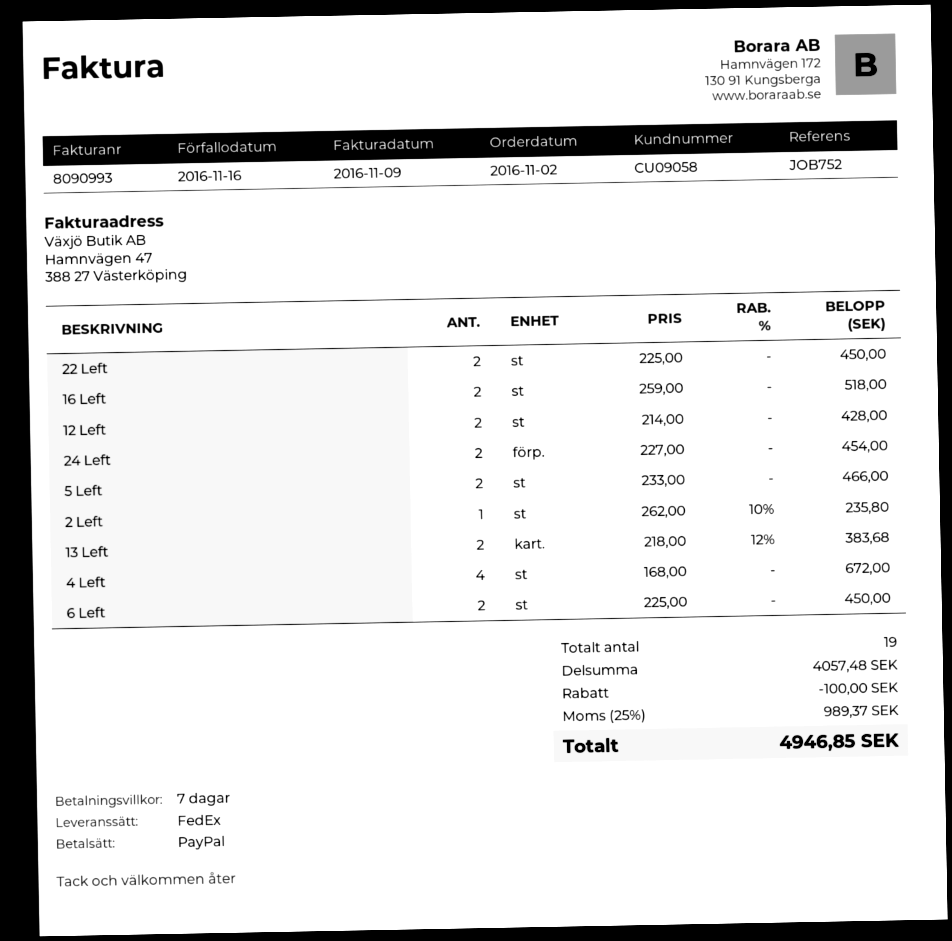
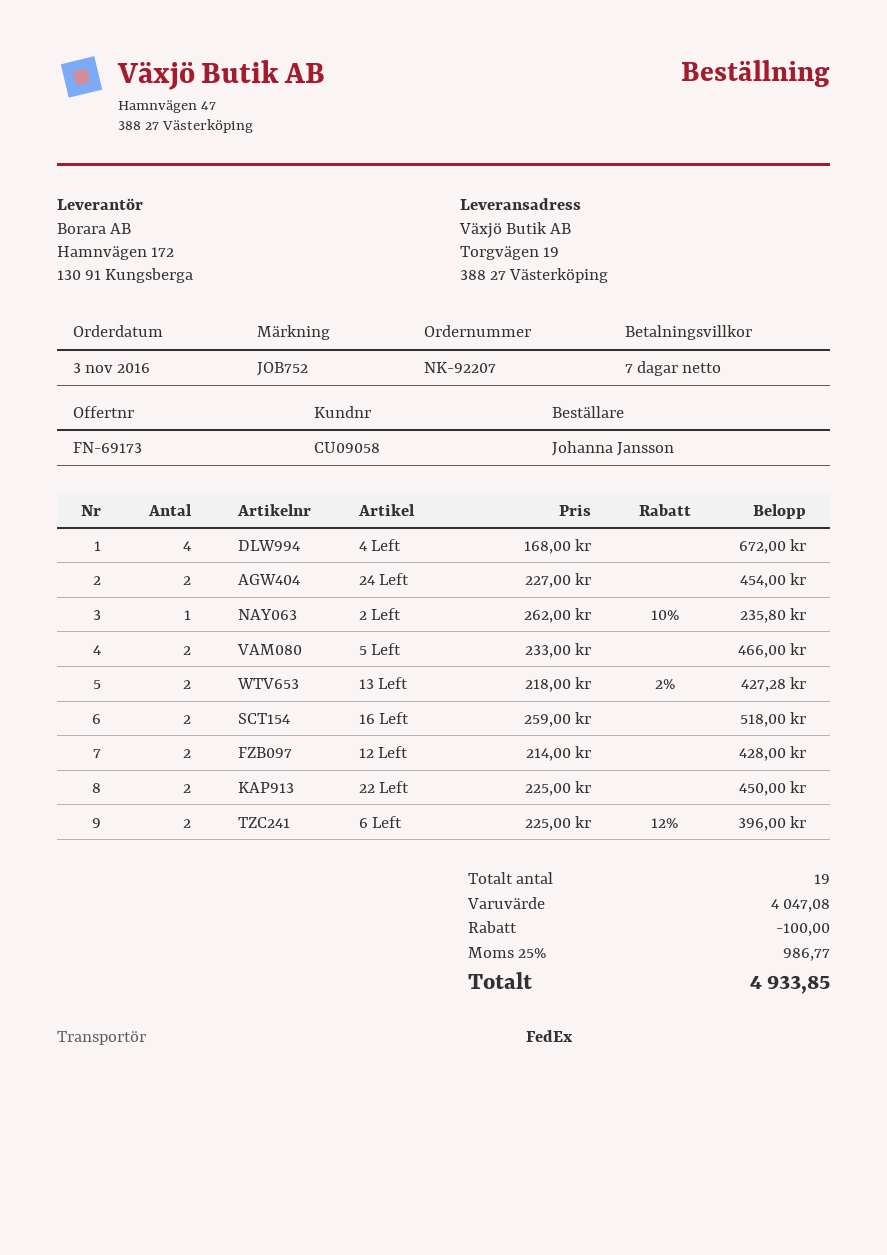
order date: 2016-11-02 -> 2016-11-03
13 Left: 2 x 218.00 - 12% = 383.68 -> 2 x 218.00 - 2% = 427.28
6 Left: 2 x 225.00 = 450.00 -> 2 x 225.00 - 12% = 396.00
subtotal: 4057.48 -> 4047.08
tax: 25% = 989.37 -> 25% = 986.77
total: 4946.85 -> 4933.85

